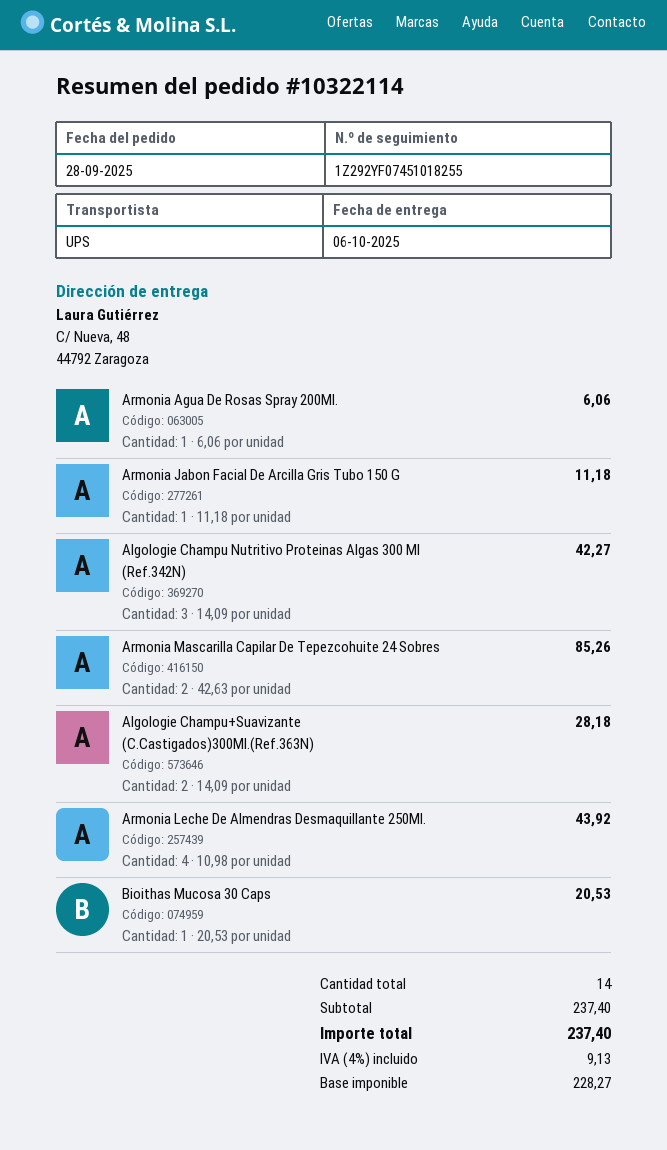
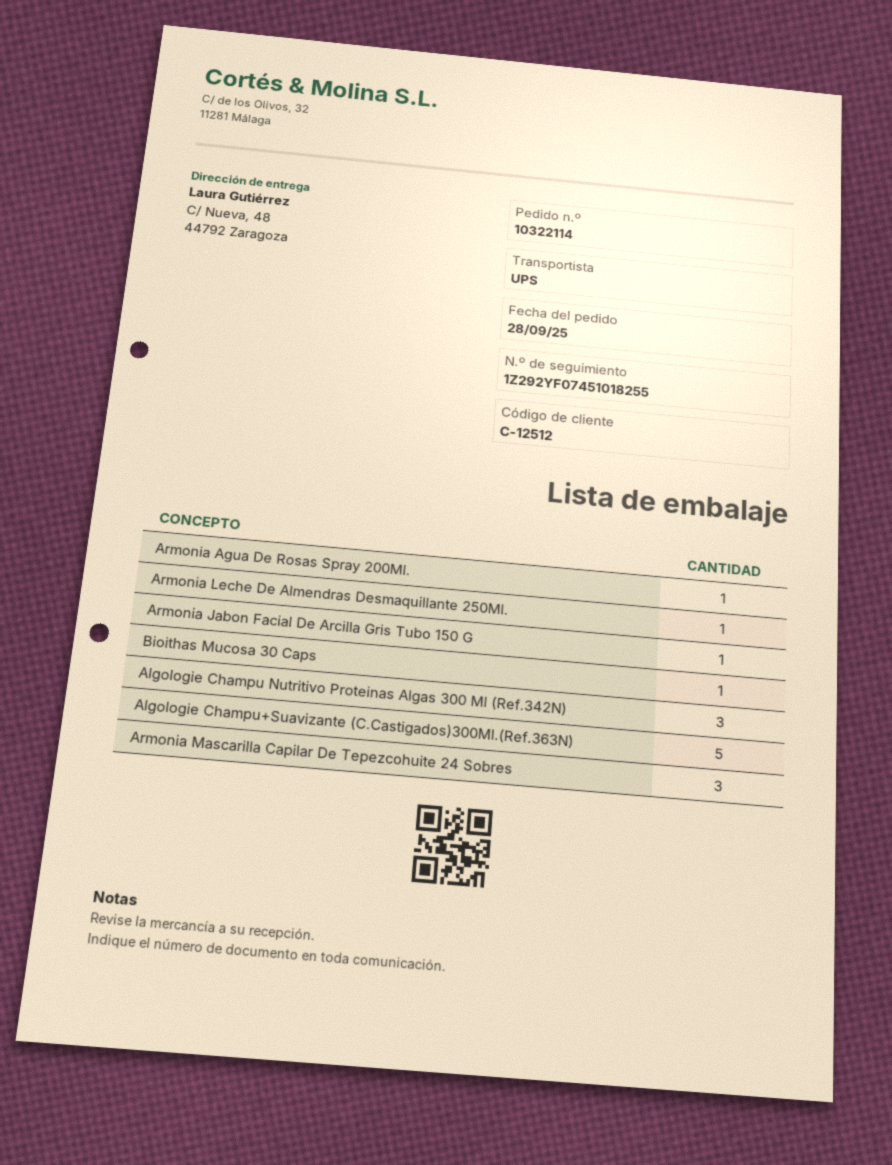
Armonia Mascarilla Capilar De Tepezcohuite 24 Sobres: 2 -> 3
Algologie Champu+Suavizante (C.Castigados)300Ml.(Ref.363N): 2 -> 5
Armonia Leche De Almendras Desmaquillante 250Ml.: 4 -> 1

